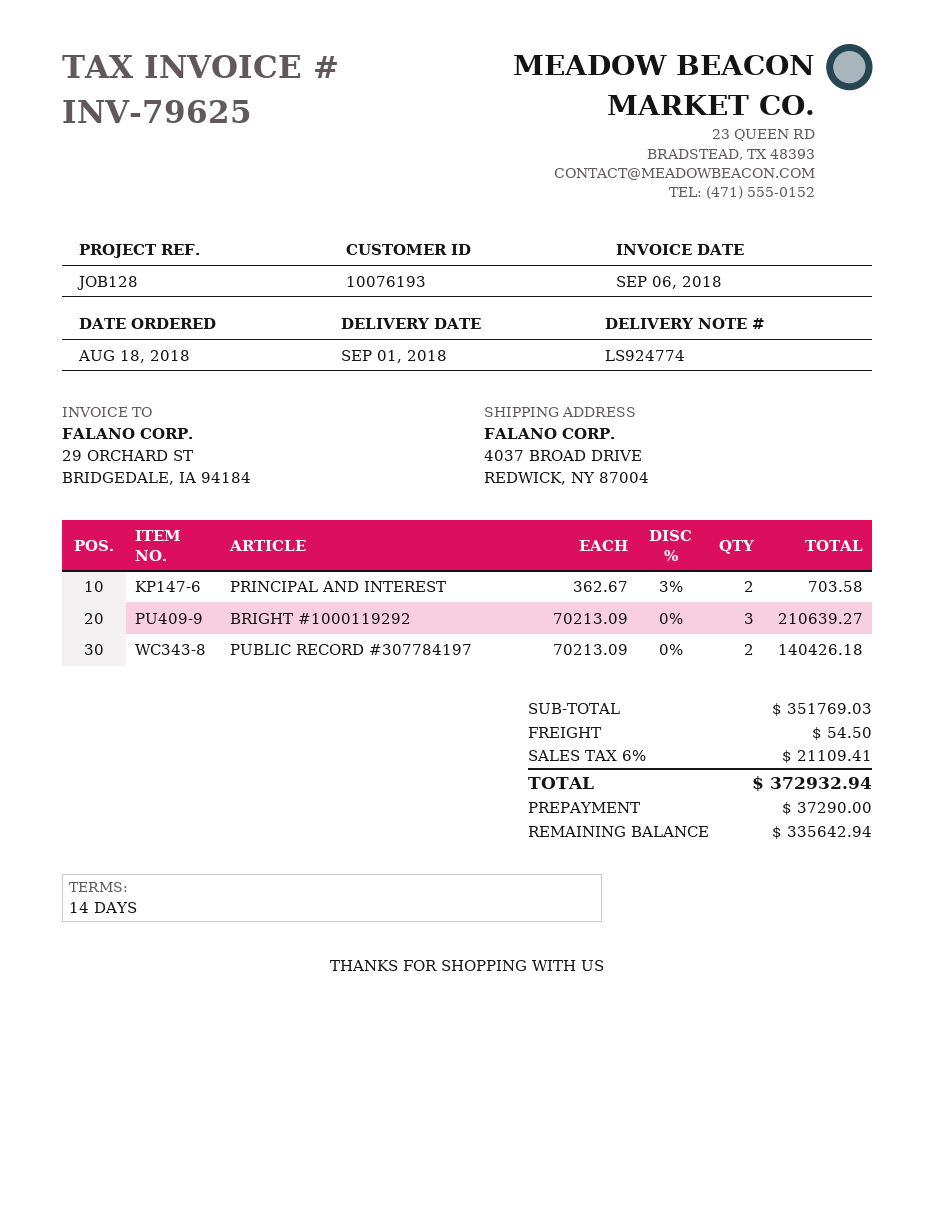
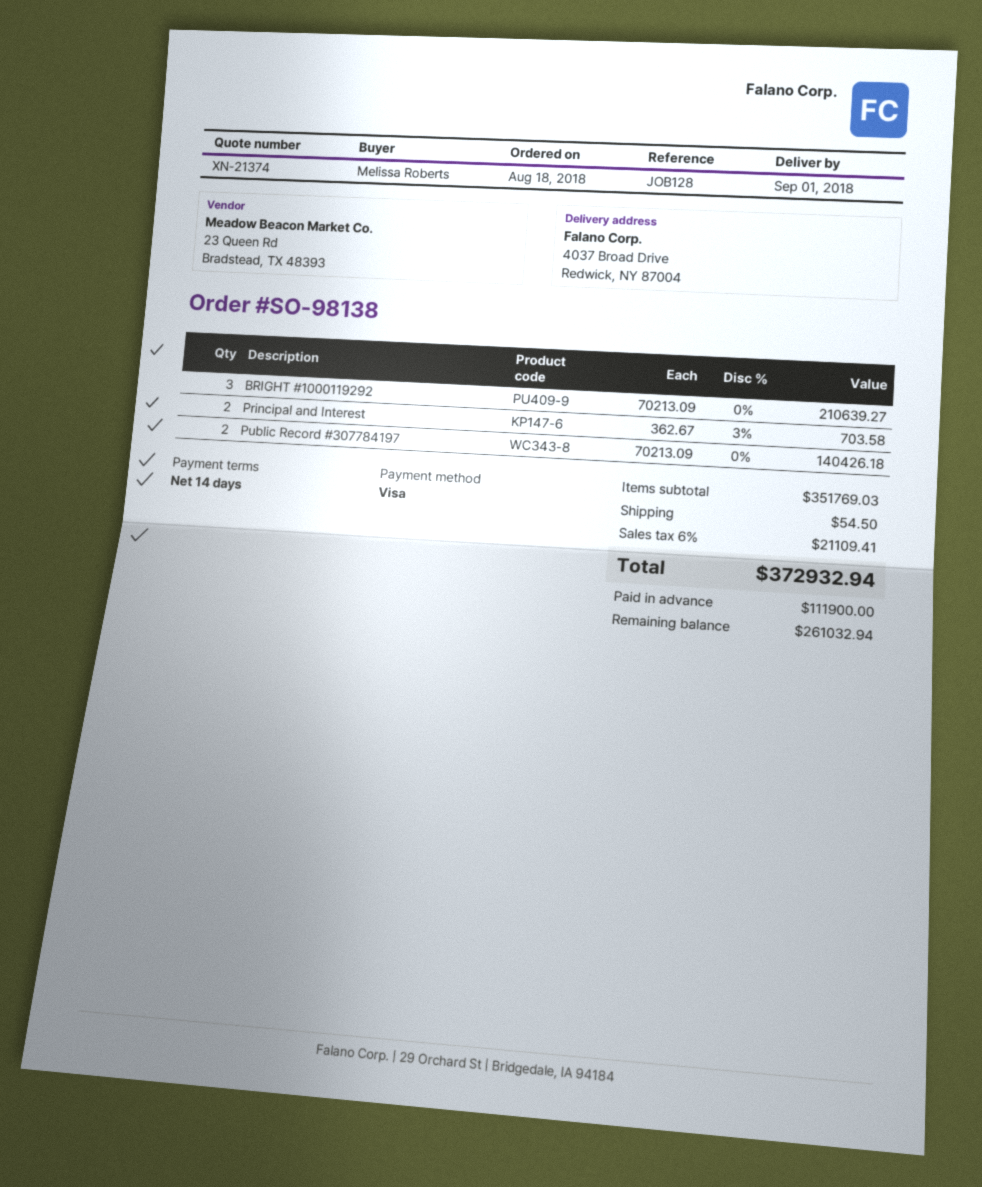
deposit: 37290.00 -> 111900.00
balance: 335642.94 -> 261032.94

